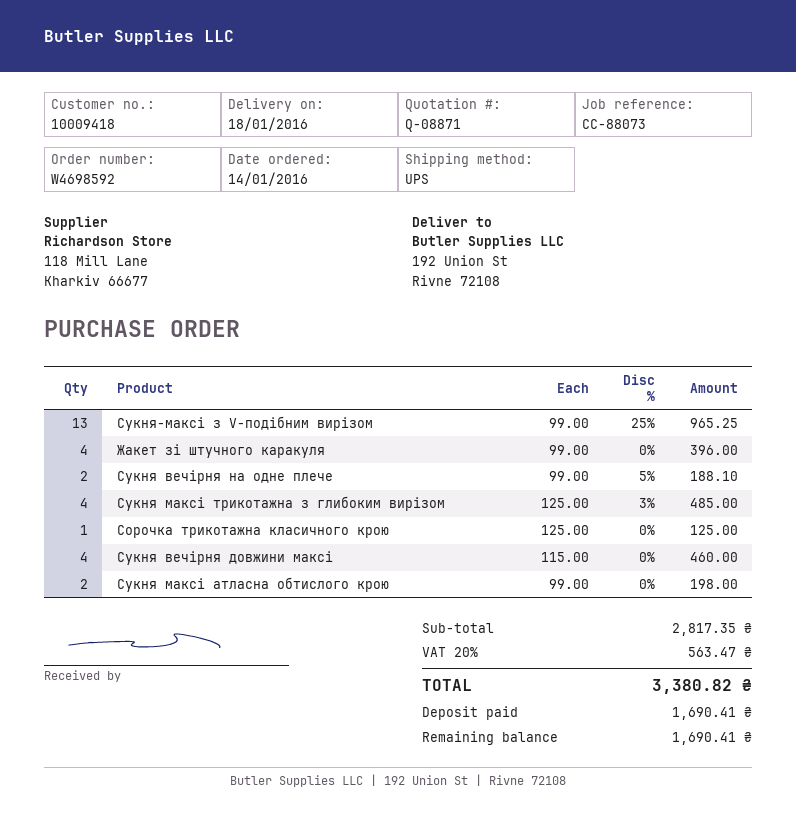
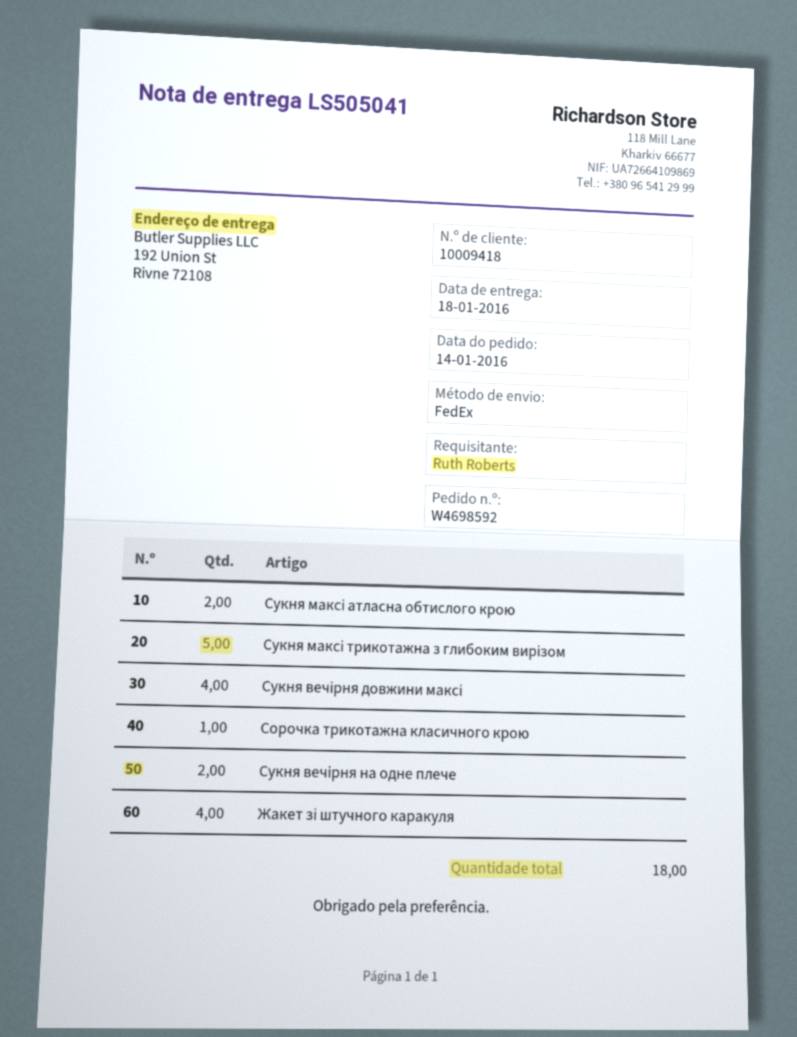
shipping method: UPS -> FedEx
Сукня-максі з V-подібним вирізом: 13 -> none
Сукня максі трикотажна з глибоким вирізом: 4 -> 5

